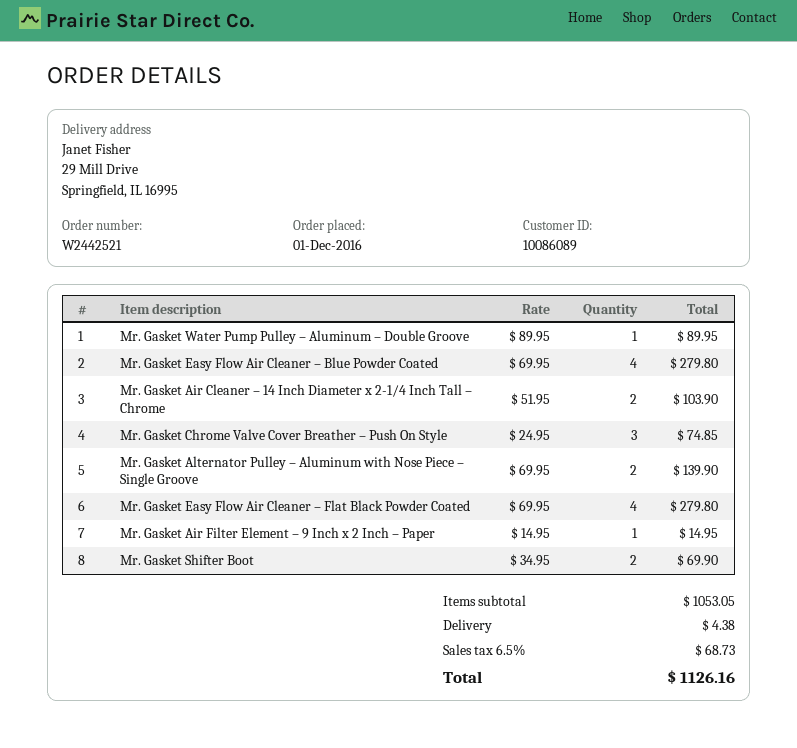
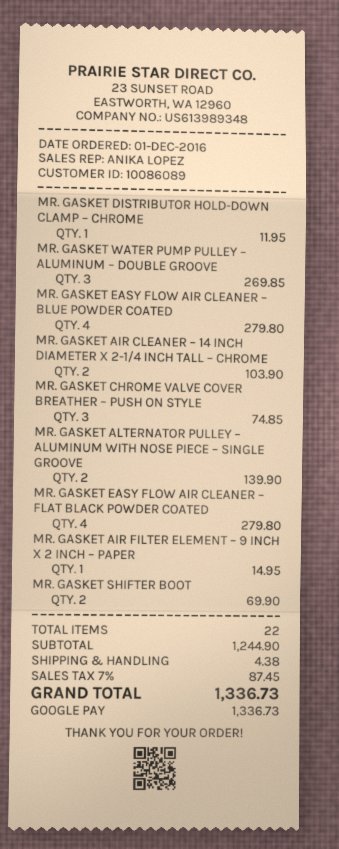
Mr. Gasket Water Pump Pulley – Aluminum – Double Groove: 1 for 89.95 -> 3 for 269.85
MR. GASKET DISTRIBUTOR HOLD-DOWN CLAMP – CHROME: none -> 1 for 11.95
subtotal: 1053.05 -> 1244.90
tax: 6.5% = 68.73 -> 7% = 87.45
total: 1126.16 -> 1336.73

